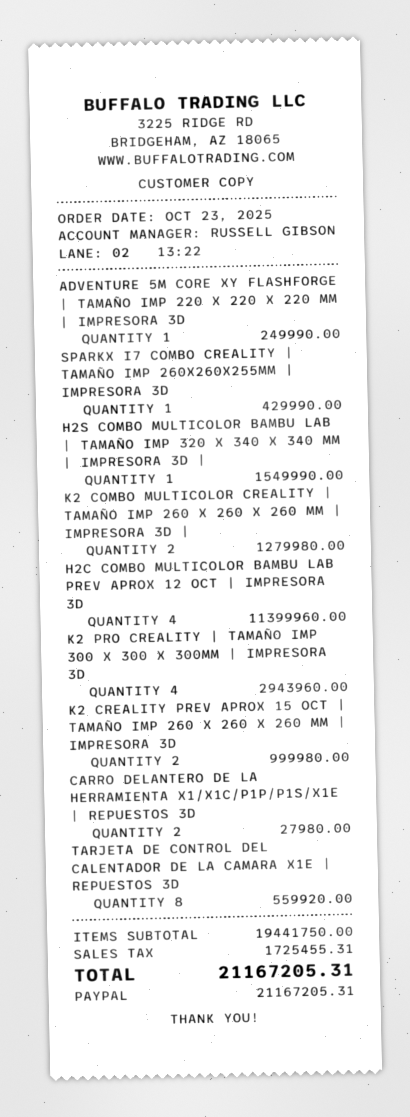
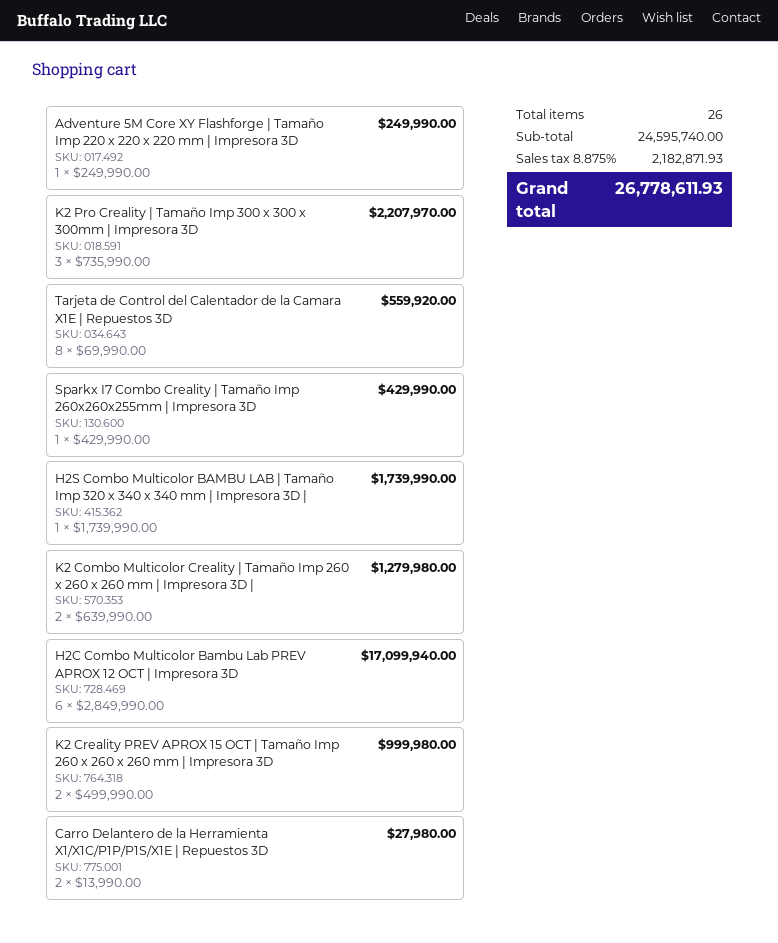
H2S COMBO MULTICOLOR BAMBU LAB | TAMAÑO IMP 320 X 340 X 340 MM | IMPRESORA 3D |: 1 for 1549990.00 -> 1 for 1739990.00
H2C COMBO MULTICOLOR BAMBU LAB PREV APROX 12 OCT | IMPRESORA 3D: 4 for 11399960.00 -> 6 for 17099940.00
K2 PRO CREALITY | TAMAÑO IMP 300 X 300 X 300MM | IMPRESORA 3D: 4 for 2943960.00 -> 3 for 2207970.00
subtotal: 19441750.00 -> 24595740.00
tax: 1725455.31 -> 2182871.93
total: 21167205.31 -> 26778611.93

